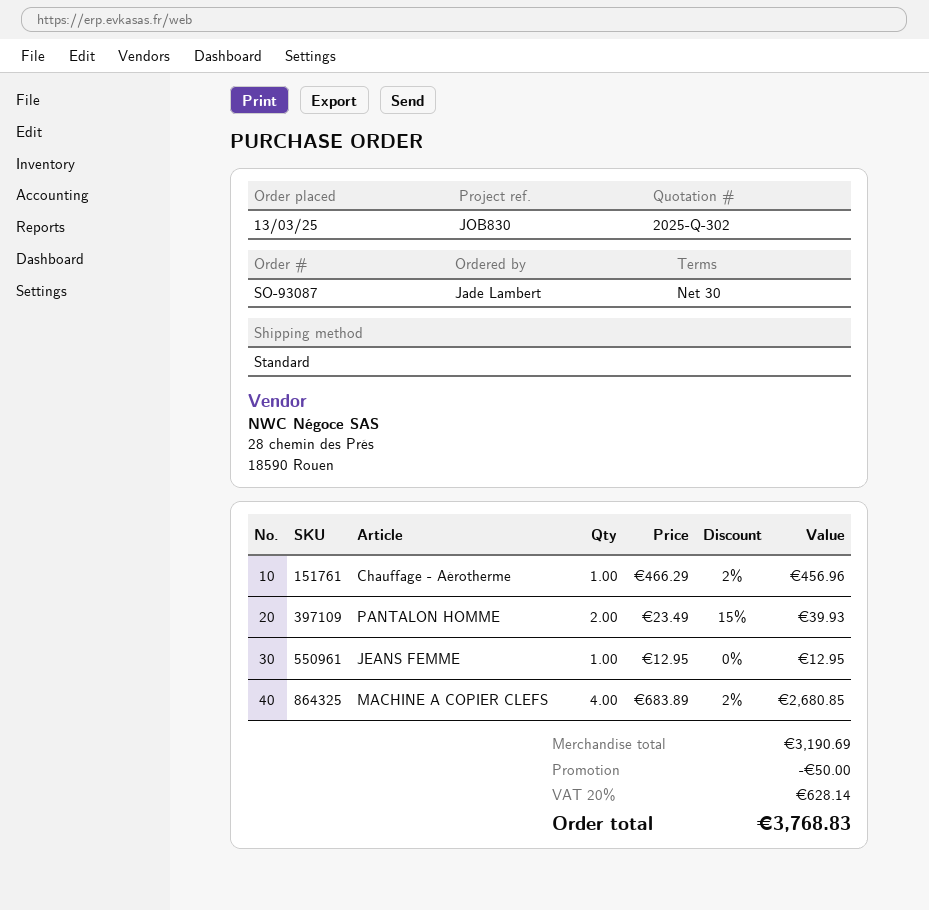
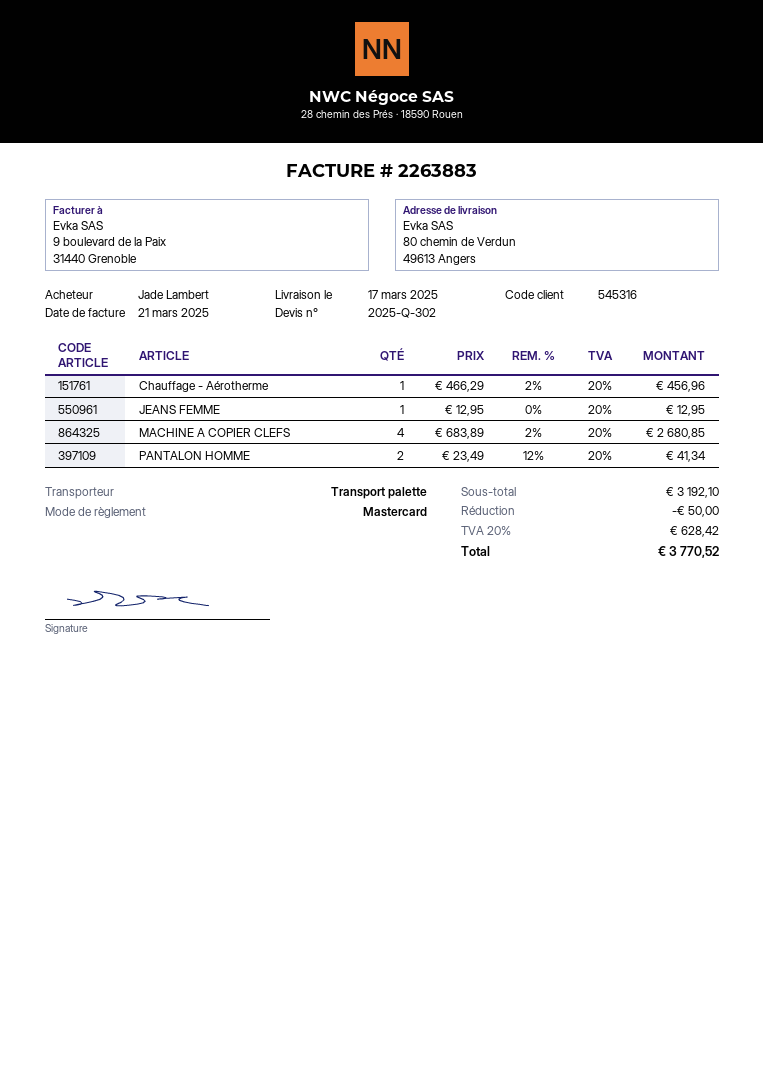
shipping method: standard -> pallet freight
PANTALON HOMME: 2 x 23.49 - 15% = 39.93 -> 2 x 23.49 - 12% = 41.34
subtotal: 3190.69 -> 3192.10
tax: 20% = 628.14 -> 20% = 628.42
total: 3768.83 -> 3770.52

